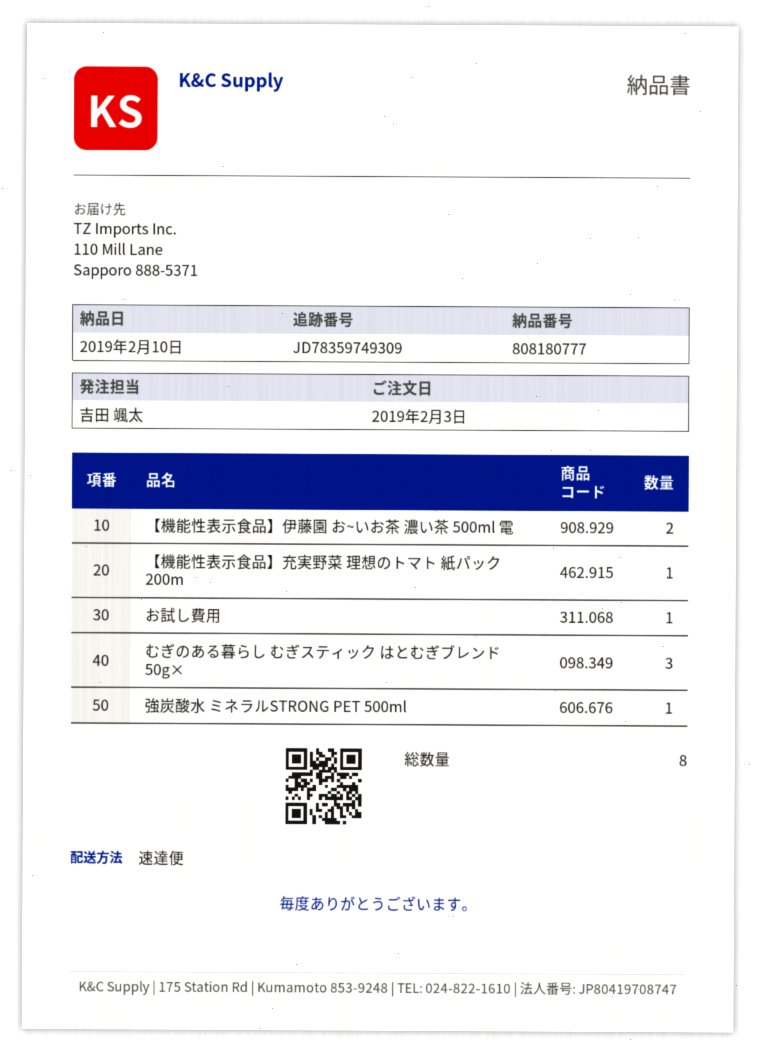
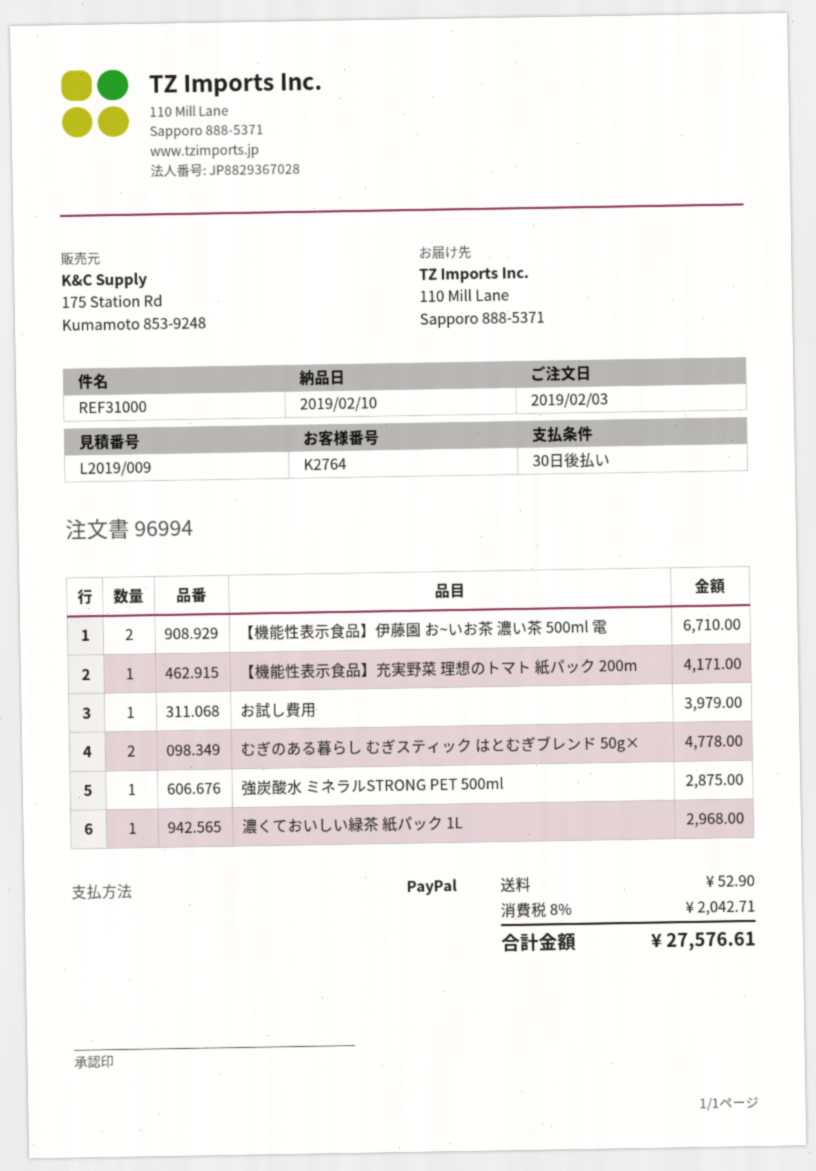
むぎのある暮らし むぎスティック はとむぎブレンド 50g×: 3 -> 2
濃くておいしい緑茶 紙パック 1L: none -> 1

